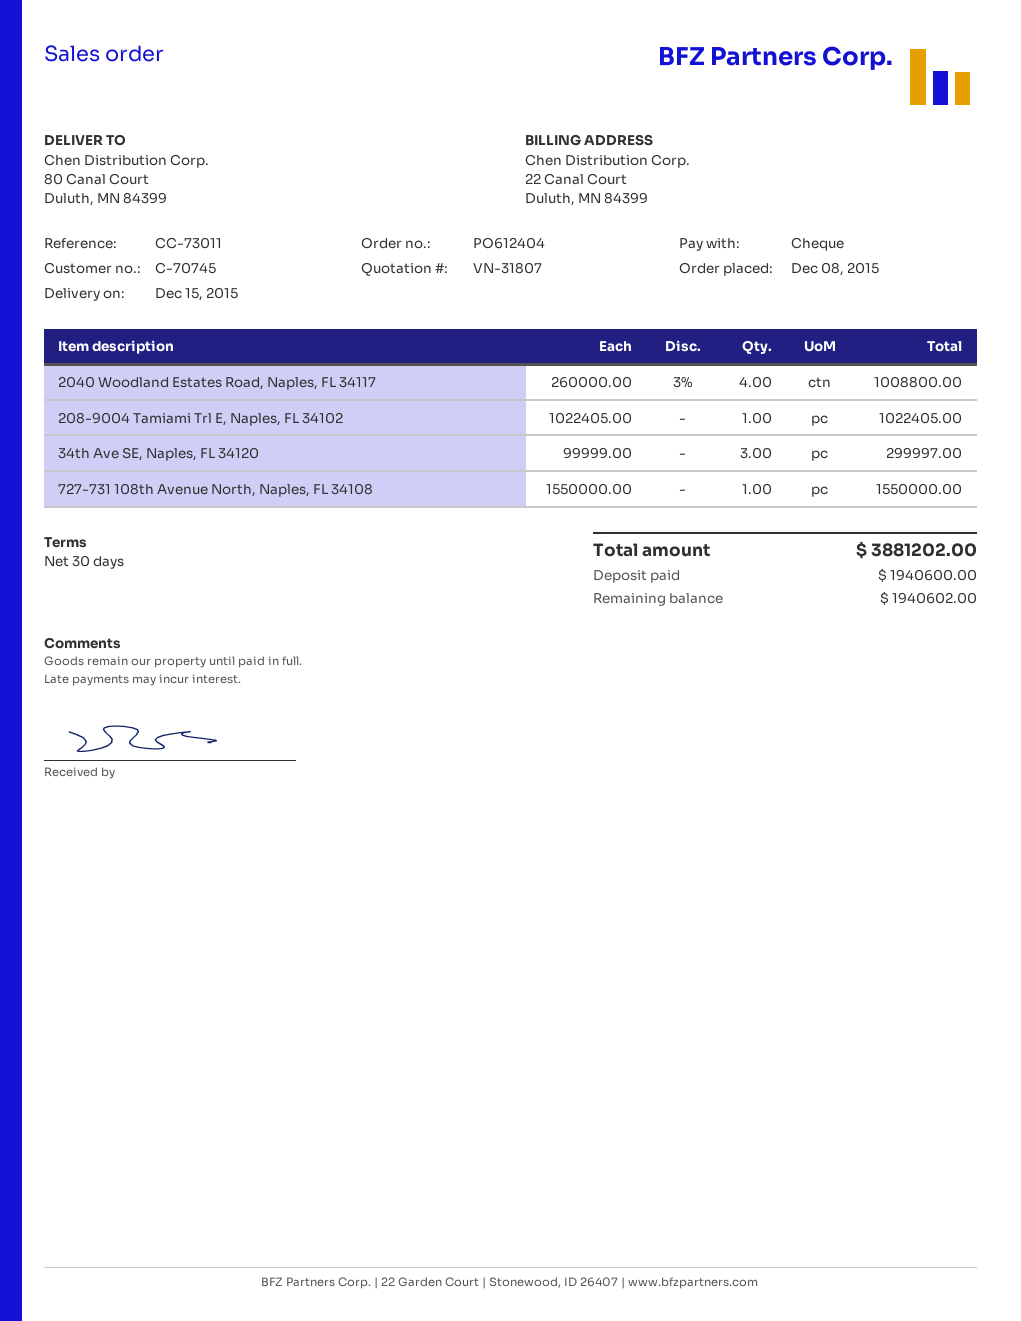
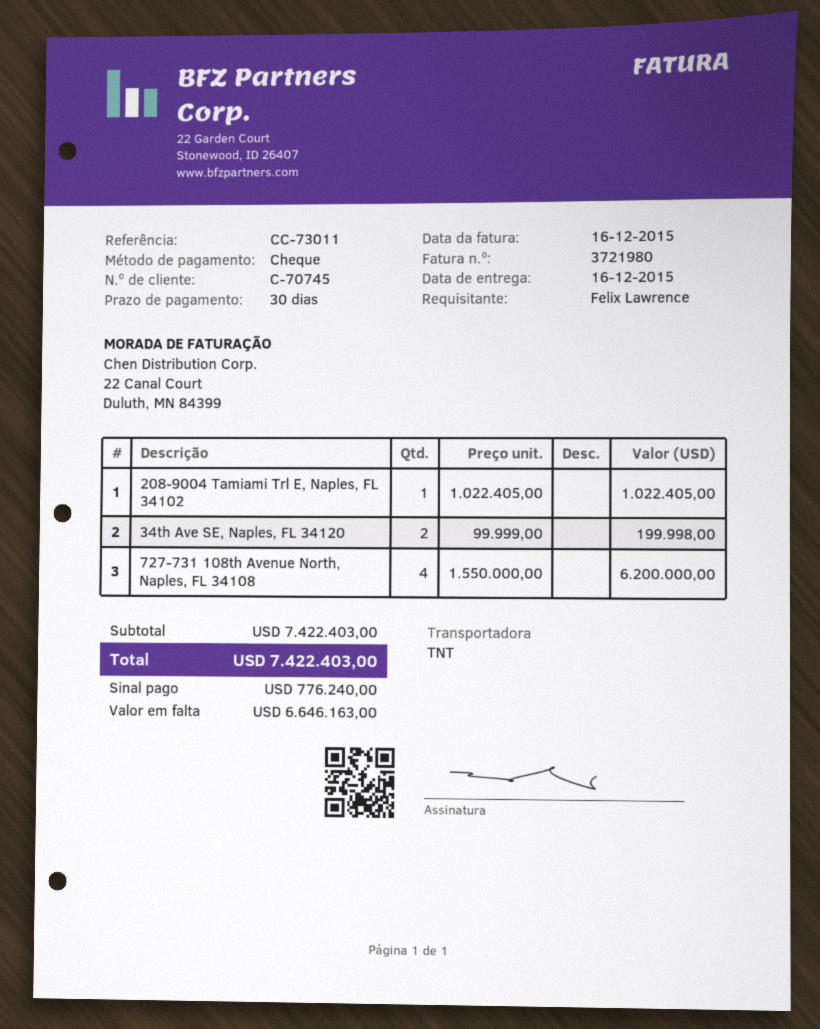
delivery date: 2015-12-15 -> 2015-12-16
2040 Woodland Estates Road, Naples, FL 34117: 4 x 260000.00 - 3% = 1008800.00 -> none
34th Ave SE, Naples, FL 34120: 3 x 99999.00 = 299997.00 -> 2 x 99999.00 = 199998.00
727-731 108th Avenue North, Naples, FL 34108: 1 x 1550000.00 = 1550000.00 -> 4 x 1550000.00 = 6200000.00
total: 3881202.00 -> 7422403.00
deposit: 1940600.00 -> 776240.00
balance: 1940602.00 -> 6646163.00

